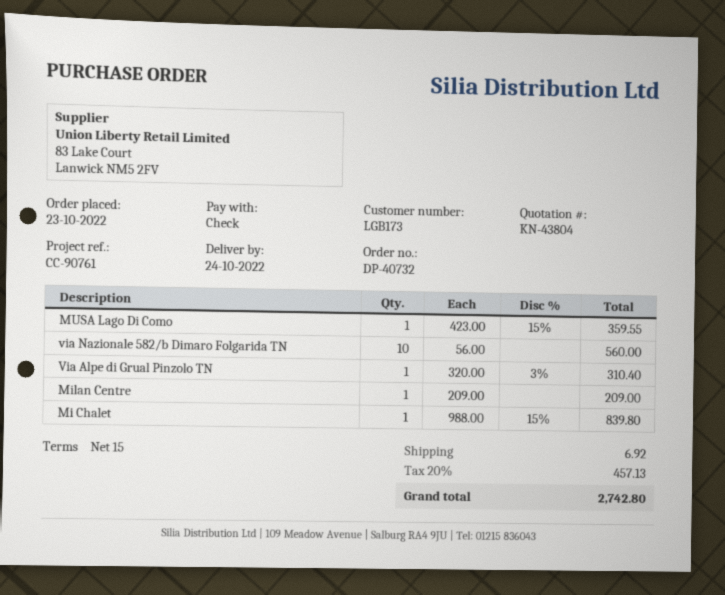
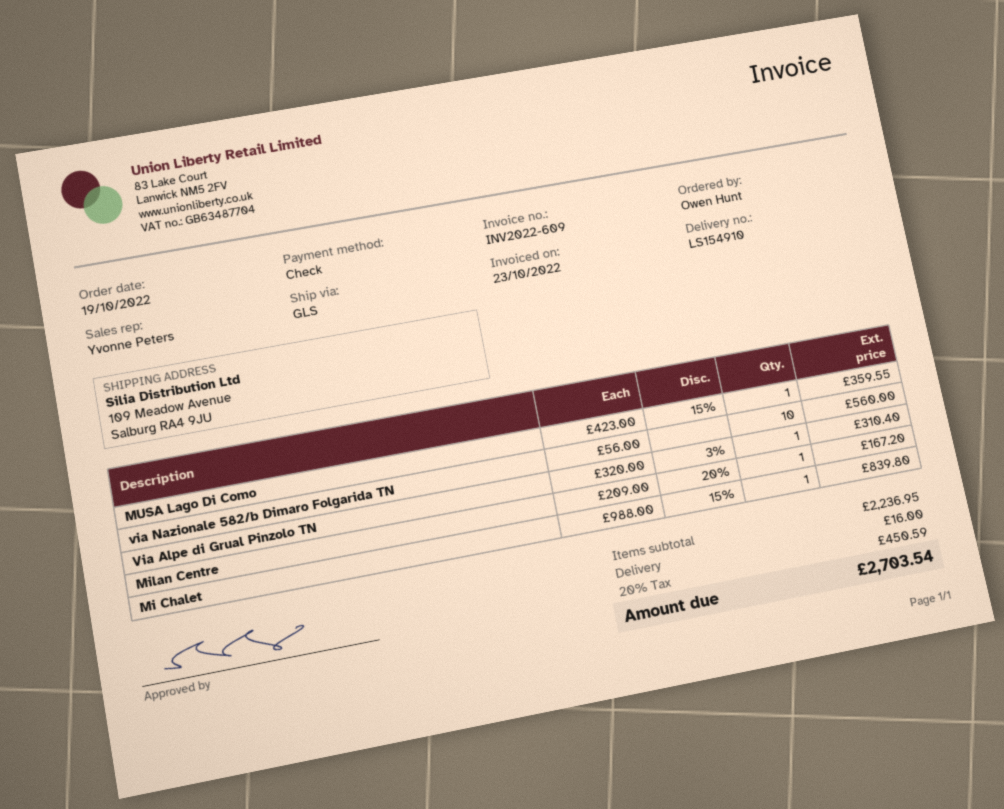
order date: 2022-10-23 -> 2022-10-19
Milan Centre: 1 x 209.00 = 209.00 -> 1 x 209.00 - 20% = 167.20
shipping: 6.92 -> 16.00
tax: 20% = 457.13 -> 20% = 450.59
total: 2742.80 -> 2703.54

